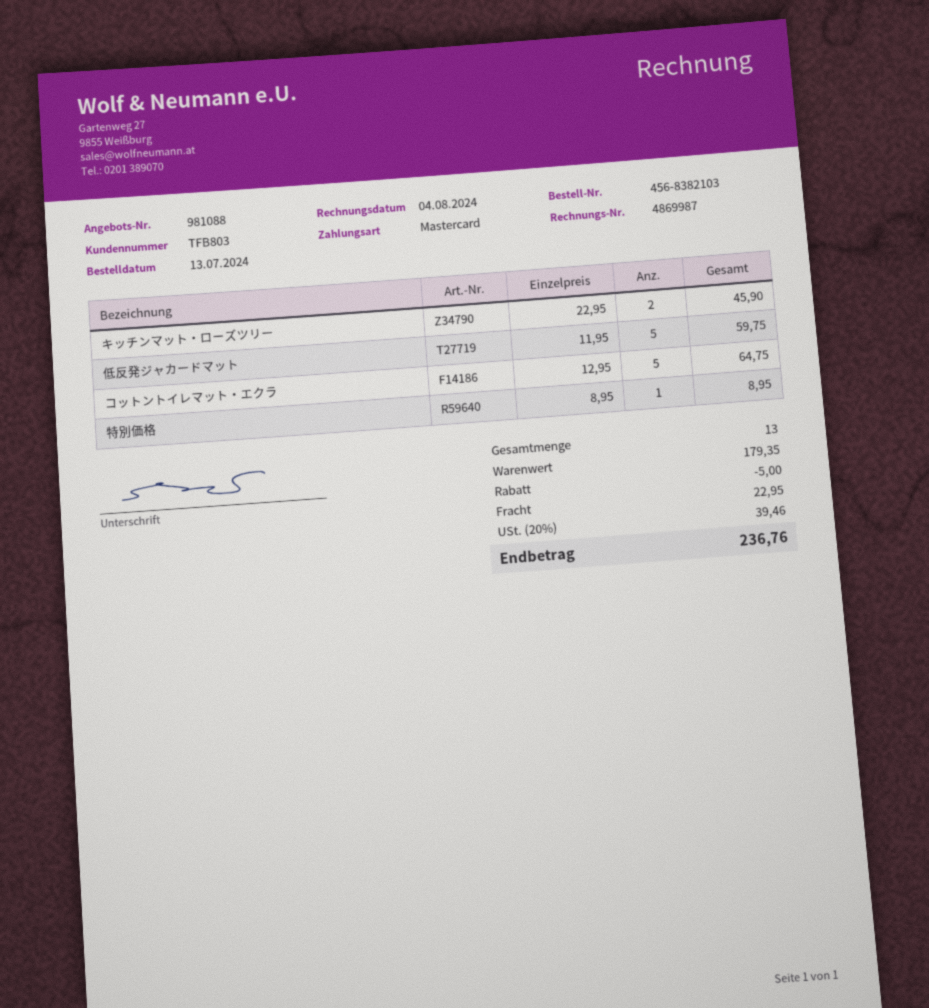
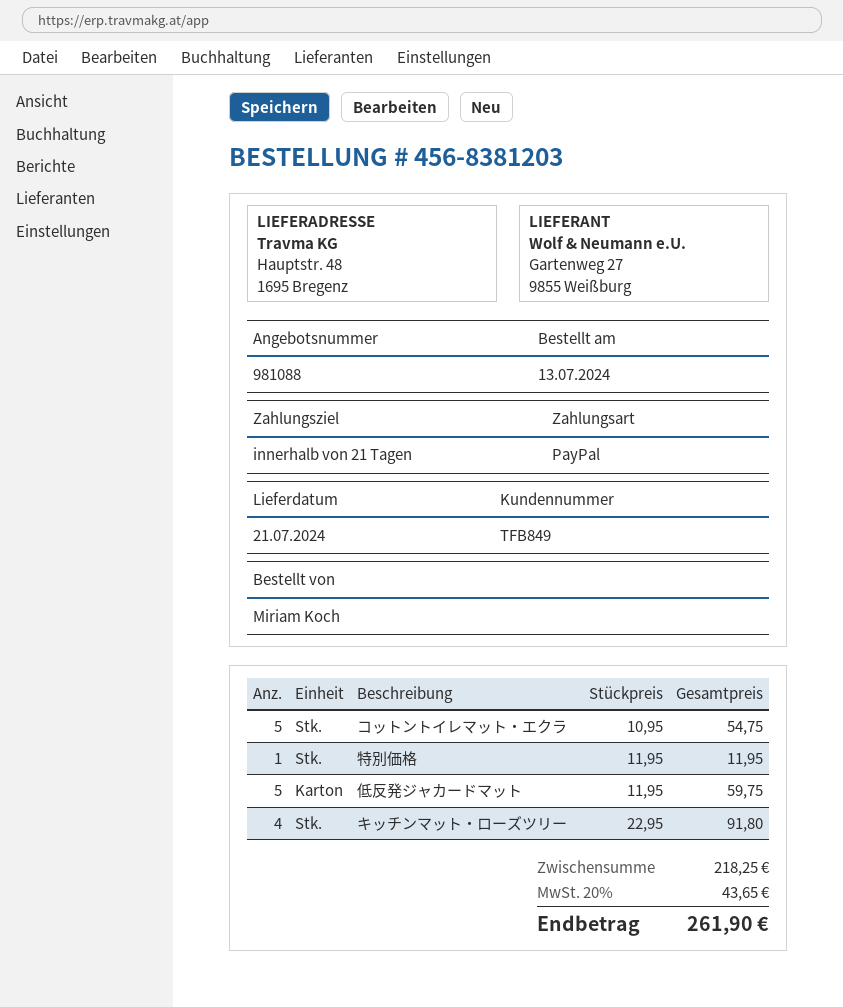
order number: 456-8382103 -> 456-8381203
customer number: TFB803 -> TFB849
payment method: Mastercard -> PayPal
キッチンマット・ローズツリー: 2 x 22.95 = 45.90 -> 4 x 22.95 = 91.80
コットントイレマット・エクラ: 5 x 12.95 = 64.75 -> 5 x 10.95 = 54.75
特別価格: 1 x 8.95 = 8.95 -> 1 x 11.95 = 11.95
subtotal: 179.35 -> 218.25
discount: 5.00 -> none
shipping: 22.95 -> none
tax: 20% = 39.46 -> 20% = 43.65
total: 236.76 -> 261.90

